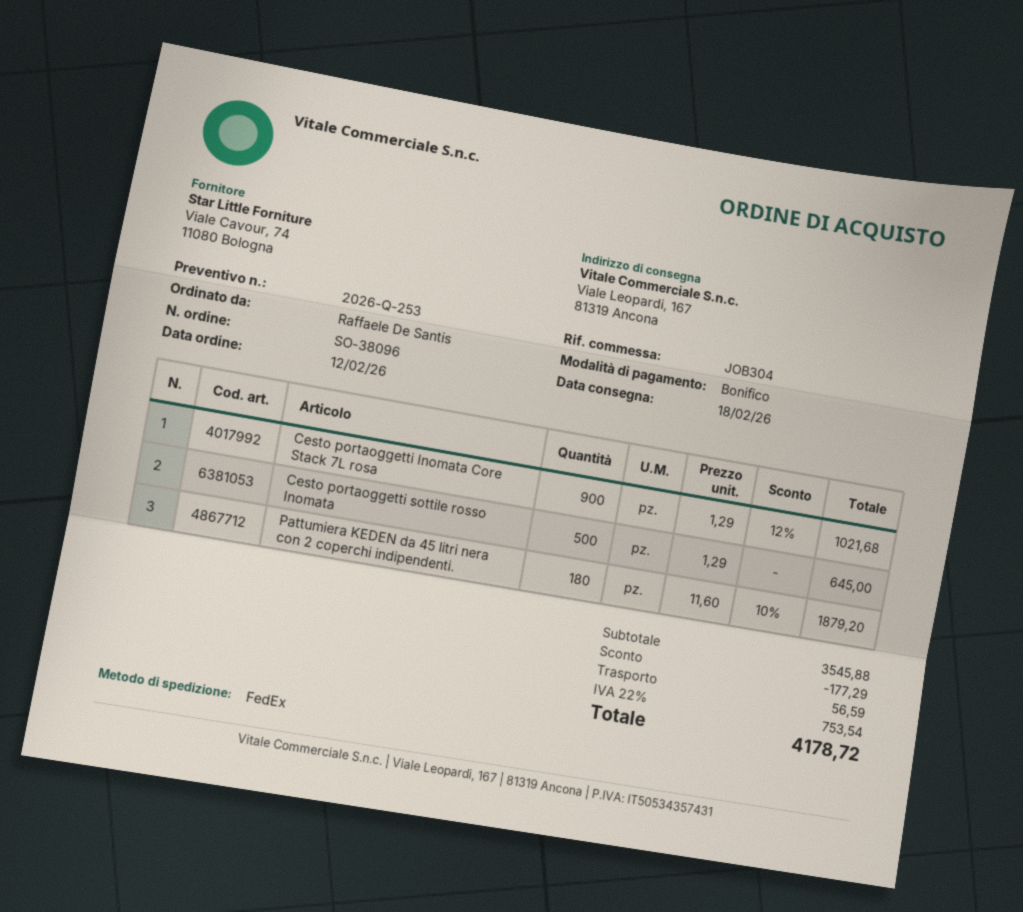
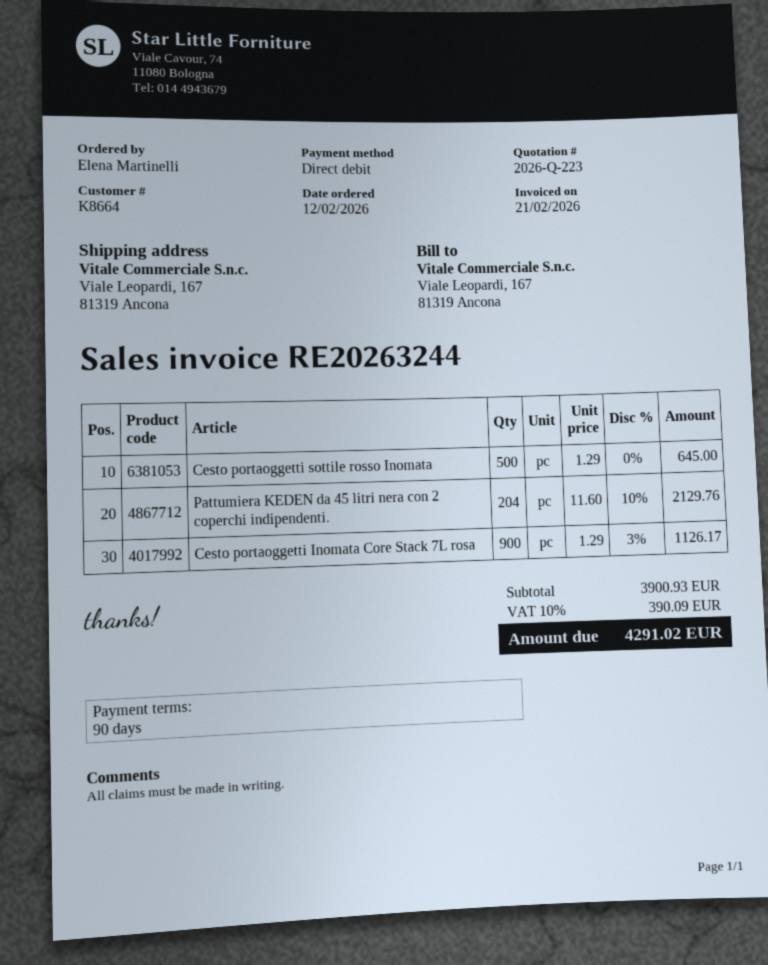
quote number: 2026-Q-253 -> 2026-Q-223
ordered by: Raffaele De Santis -> Elena Martinelli
payment method: bank transfer -> direct debit
Cesto portaoggetti Inomata Core Stack 7L rosa: 900 x 1.29 - 12% = 1021.68 -> 900 x 1.29 - 3% = 1126.17
Pattumiera KEDEN da 45 litri nera con 2 coperchi indipendenti.: 180 x 11.60 - 10% = 1879.20 -> 204 x 11.60 - 10% = 2129.76
subtotal: 3545.88 -> 3900.93
discount: 177.29 -> none
shipping: 56.59 -> none
tax: 22% = 753.54 -> 10% = 390.09
total: 4178.72 -> 4291.02

